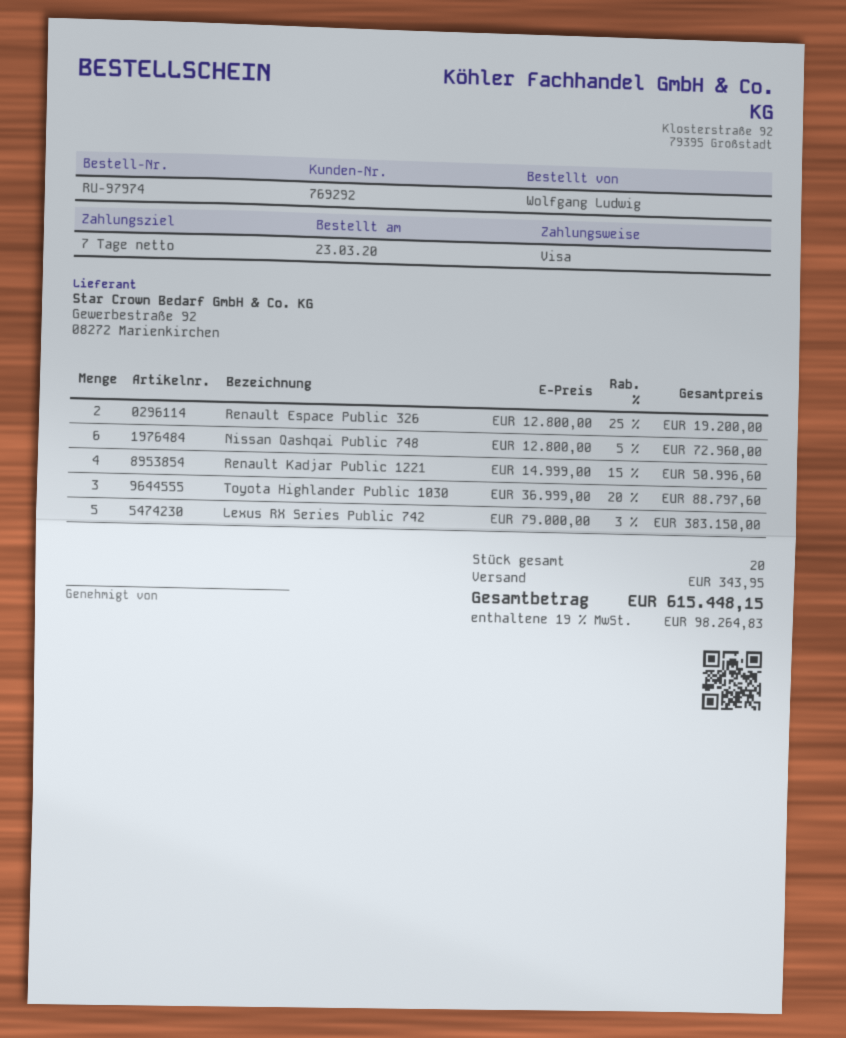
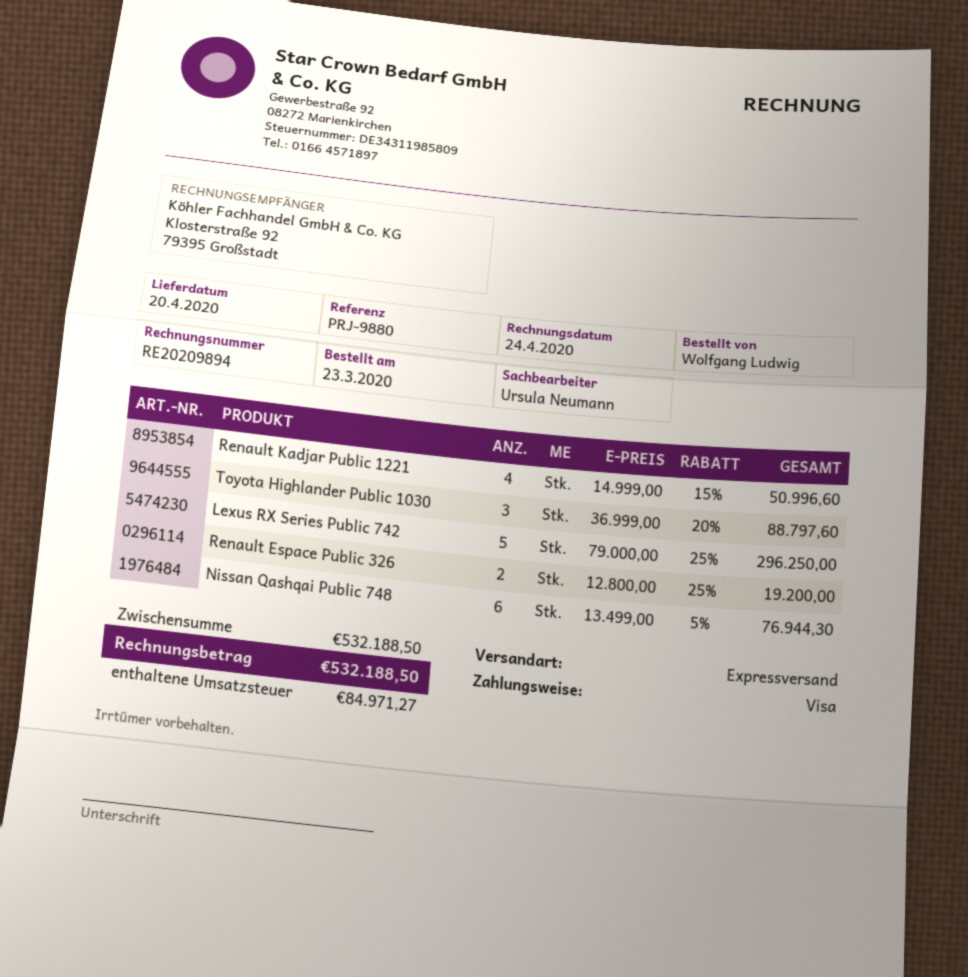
Nissan Qashqai Public 748: 6 x 12800.00 - 5% = 72960.00 -> 6 x 13499.00 - 5% = 76944.30
Lexus RX Series Public 742: 5 x 79000.00 - 3% = 383150.00 -> 5 x 79000.00 - 25% = 296250.00
shipping: 343.95 -> none
tax: 98264.83 -> 84971.27
total: 615448.15 -> 532188.50

